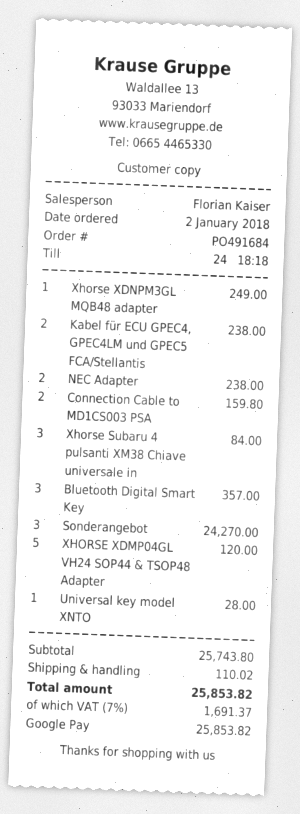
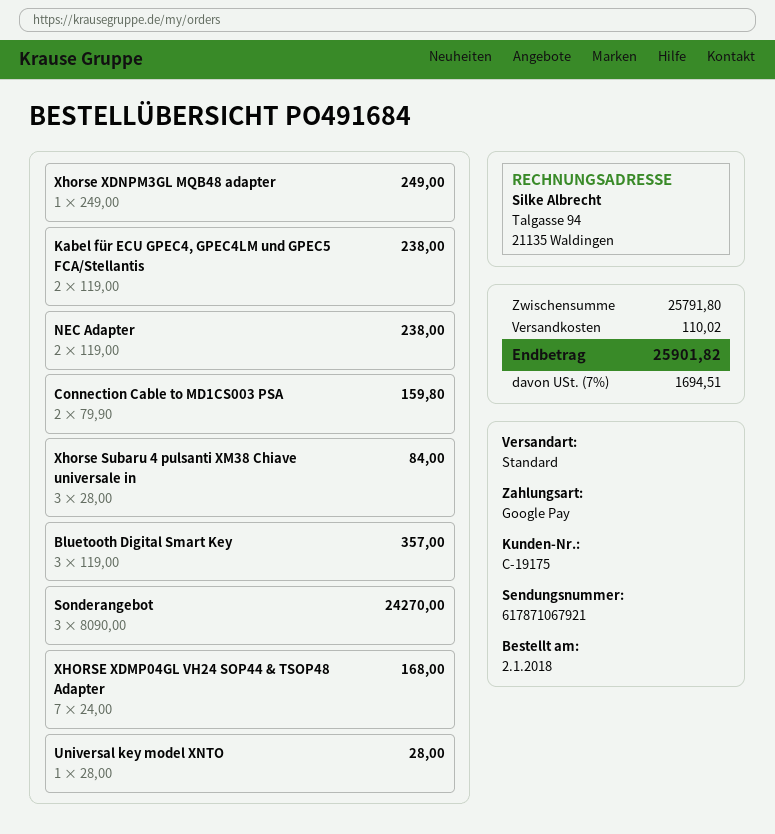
XHORSE XDMP04GL VH24 SOP44 & TSOP48 Adapter: 5 for 120.00 -> 7 for 168.00
subtotal: 25743.80 -> 25791.80
tax: 7% = 1691.37 -> 7% = 1694.51
total: 25853.82 -> 25901.82

